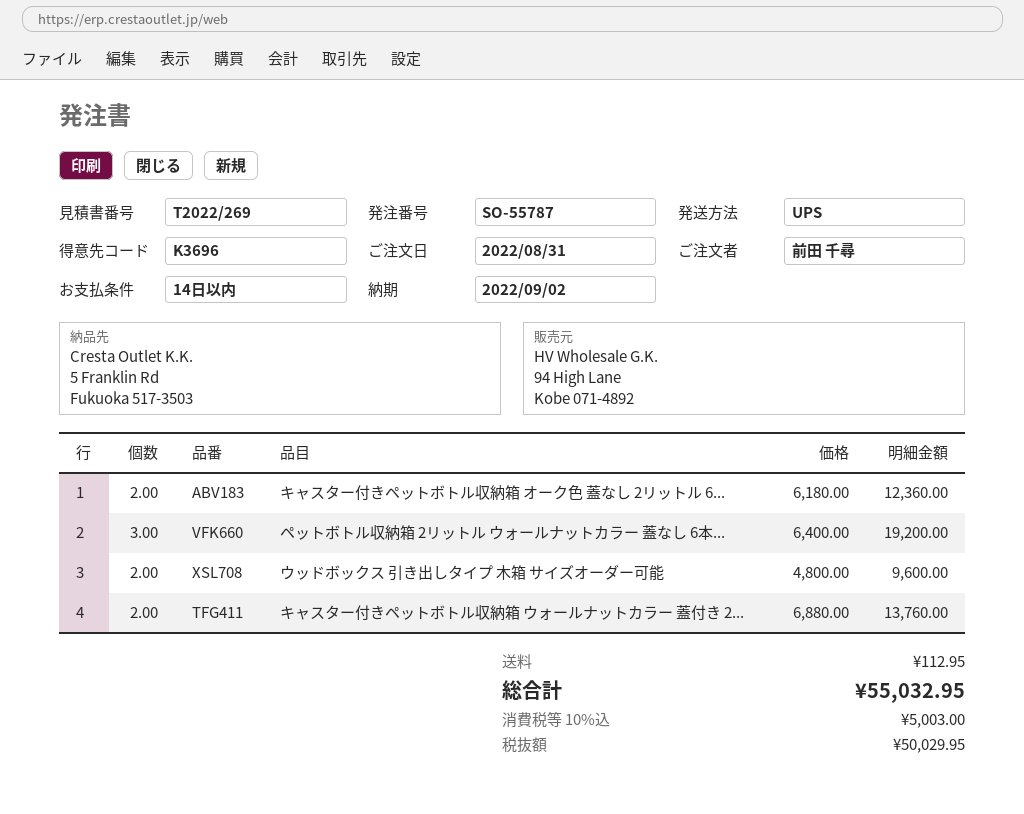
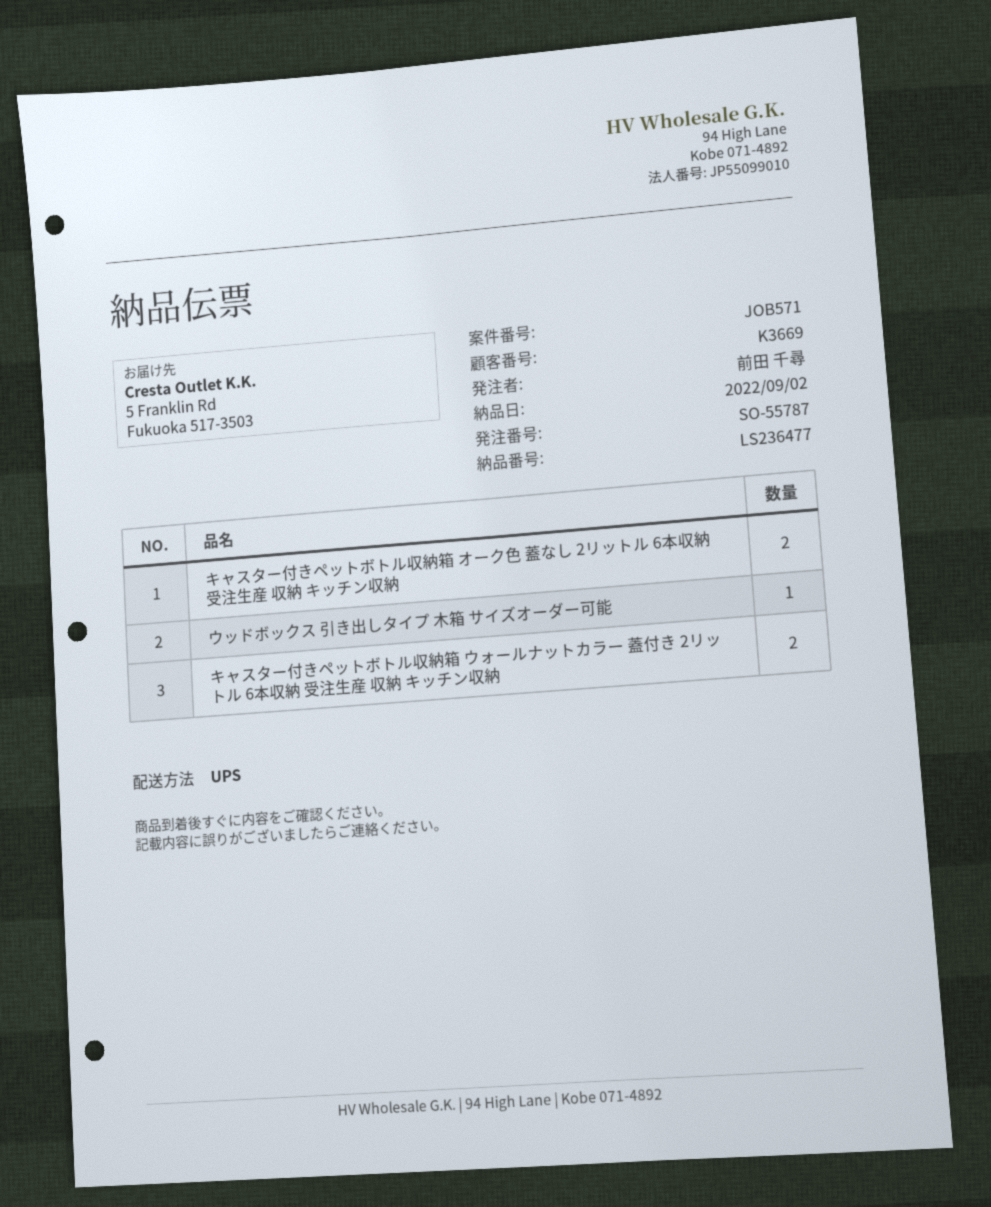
customer number: K3696 -> K3669
ペットボトル収納箱 2リットル ウォールナットカラー 蓋なし 6本...: 3 -> none
ウッドボックス 引き出しタイプ 木箱 サイズオーダー可能: 2 -> 1

